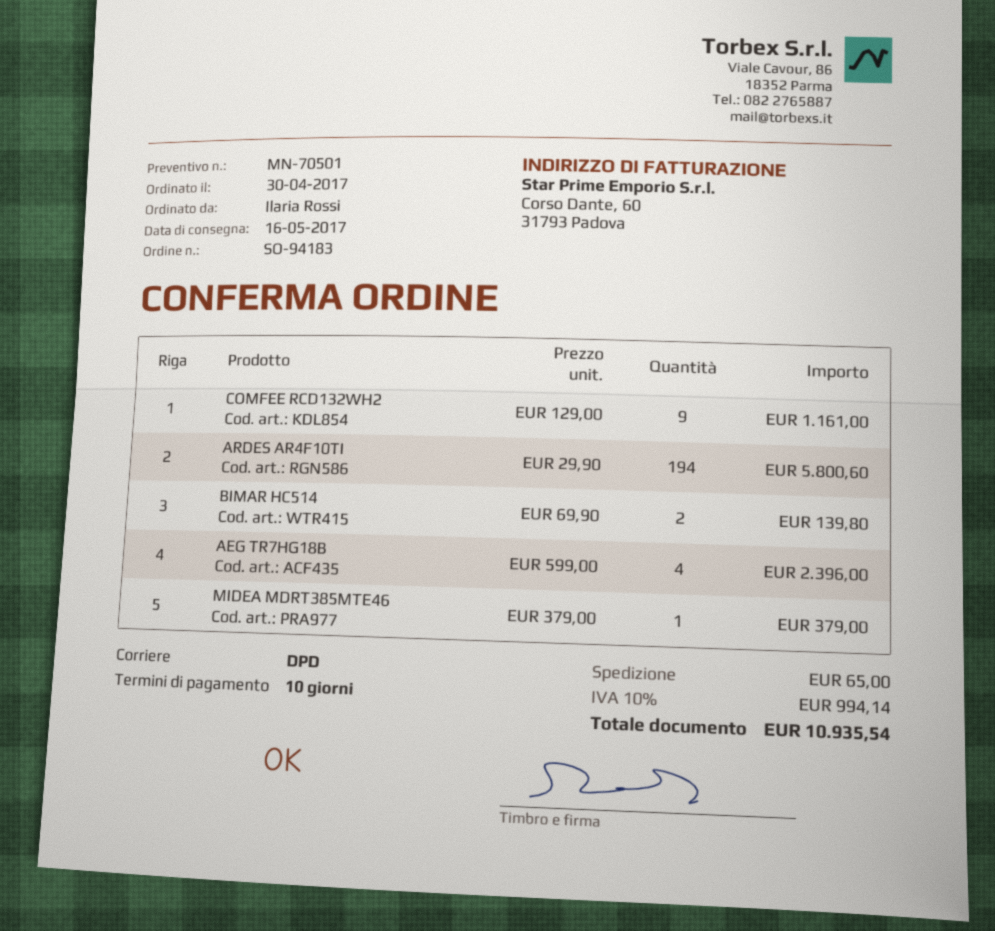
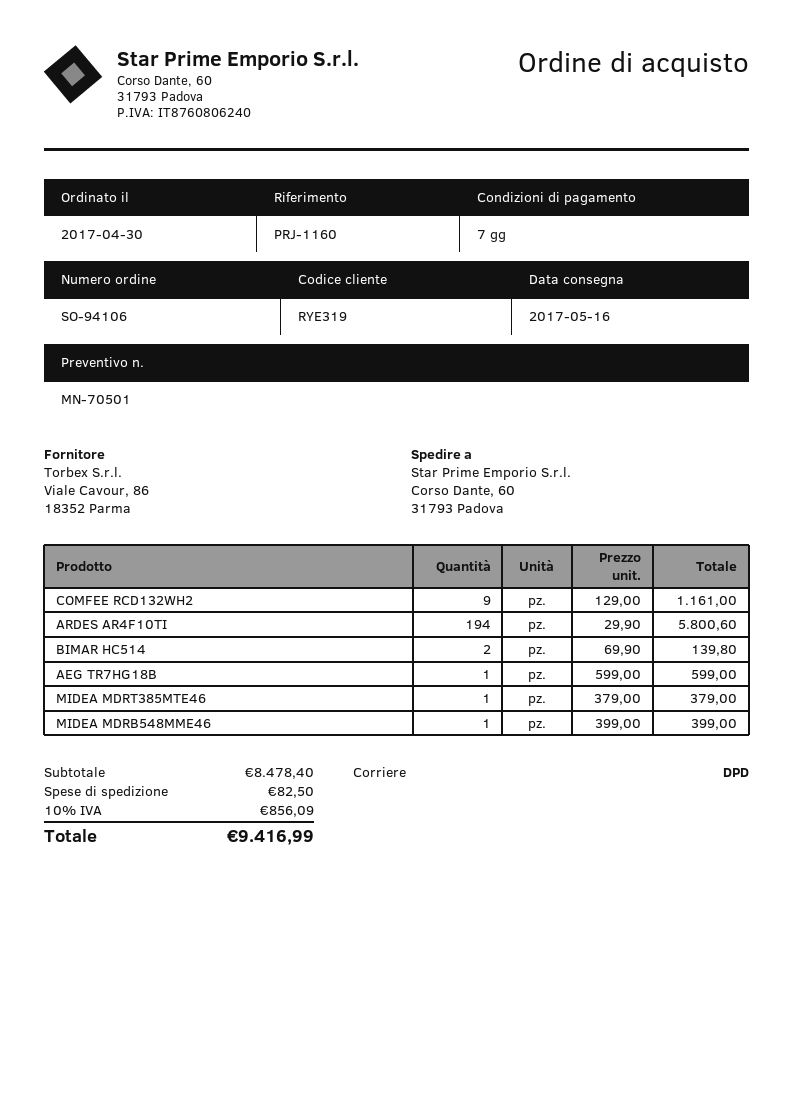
order number: SO-94183 -> SO-94106
payment terms: 10 days -> 7 days
AEG TR7HG18B: 4 x 599.00 = 2396.00 -> 1 x 599.00 = 599.00
MIDEA MDRB548MME46: none -> 1 x 399.00 = 399.00
shipping: 65.00 -> 82.50
tax: 10% = 994.14 -> 10% = 856.09
total: 10935.54 -> 9416.99

